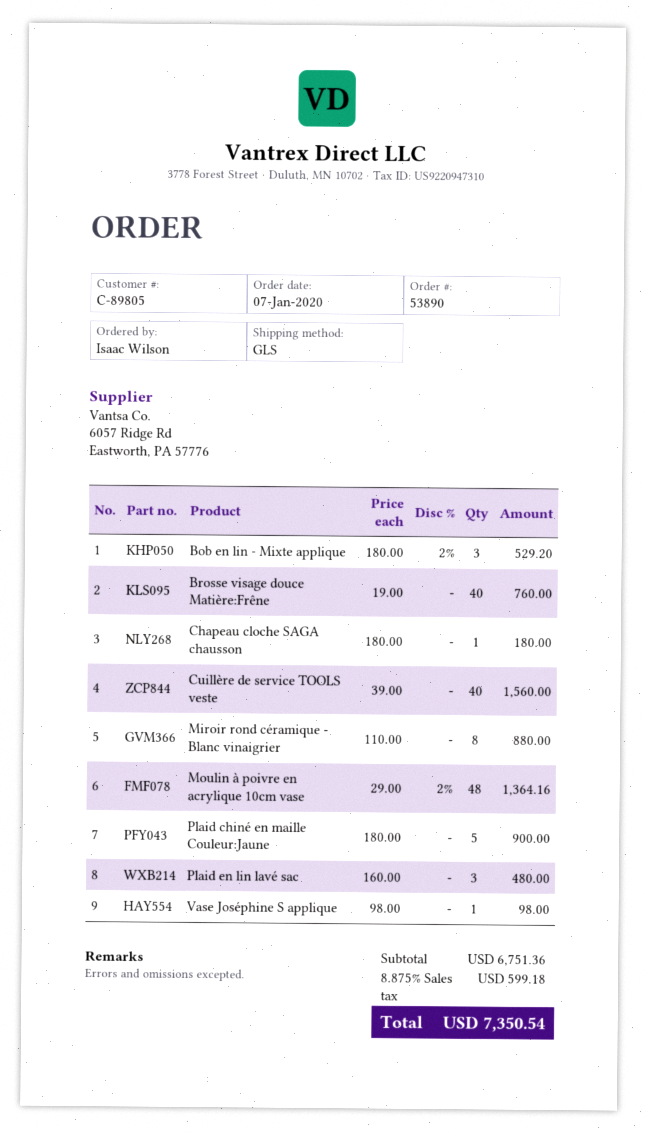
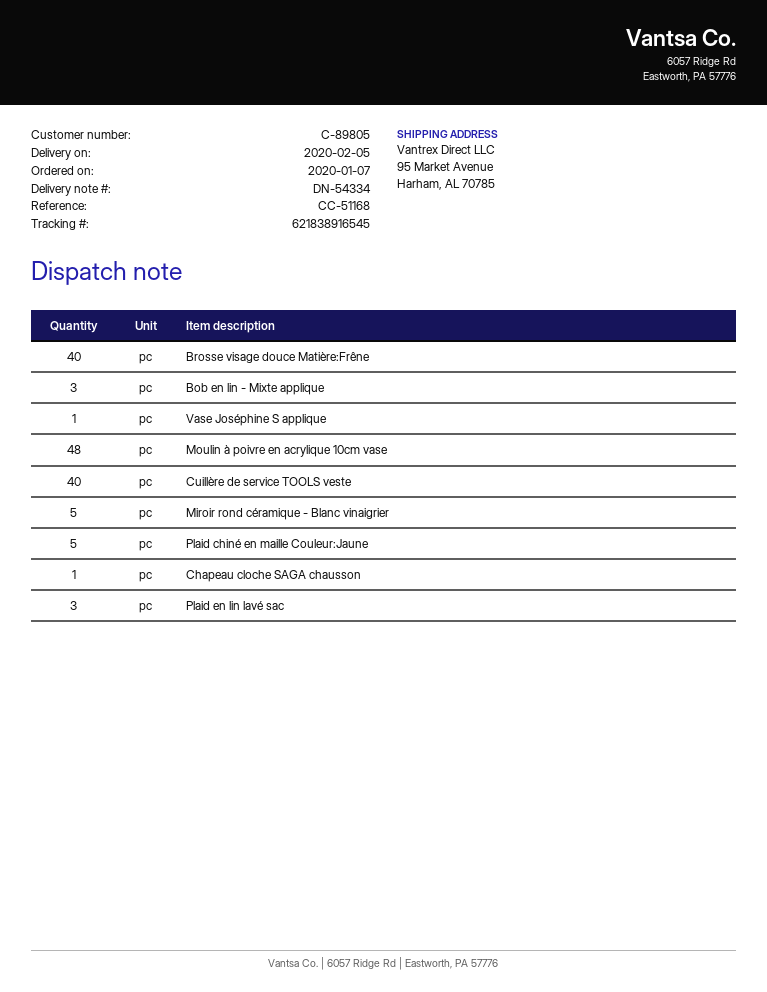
Miroir rond céramique - Blanc vinaigrier: 8 -> 5

